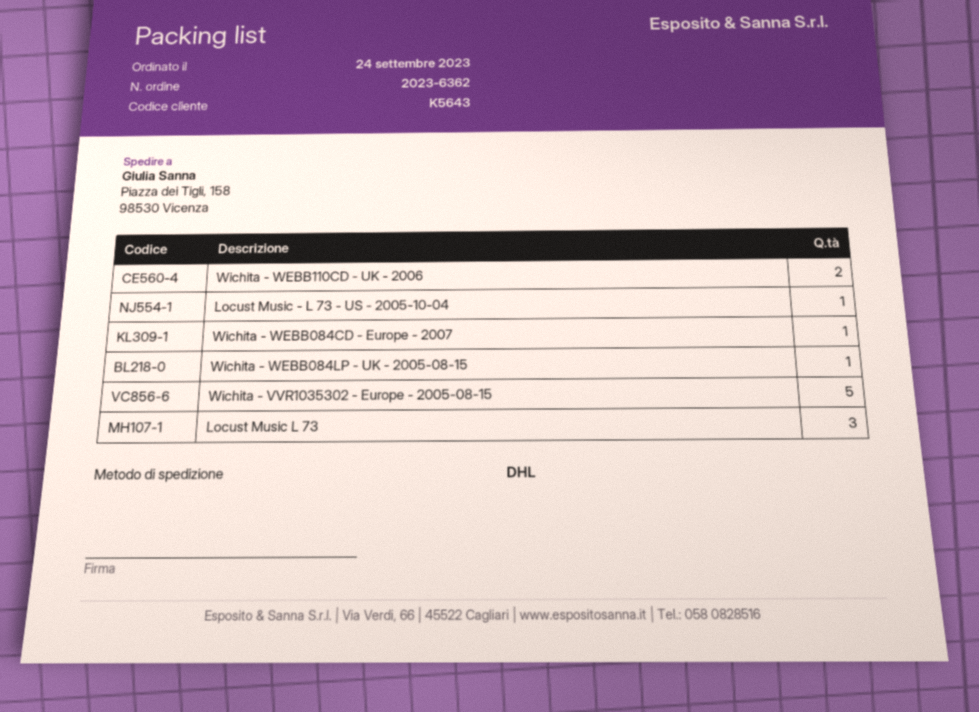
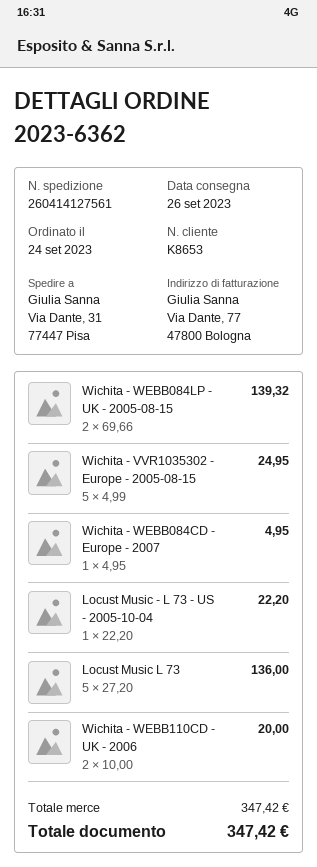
customer number: K5643 -> K8653
ship to: Piazza dei Tigli, 158, 98530 Vicenza -> Via Dante, 31, 77447 Pisa
Wichita - WEBB084LP - UK - 2005-08-15: 1 -> 2
Locust Music L 73: 3 -> 5

